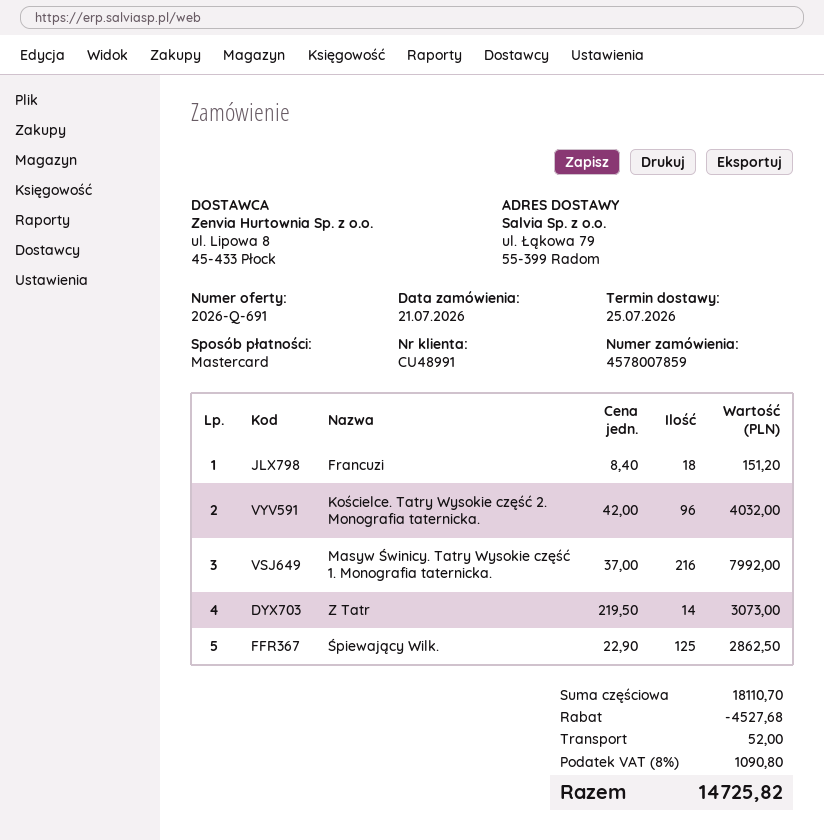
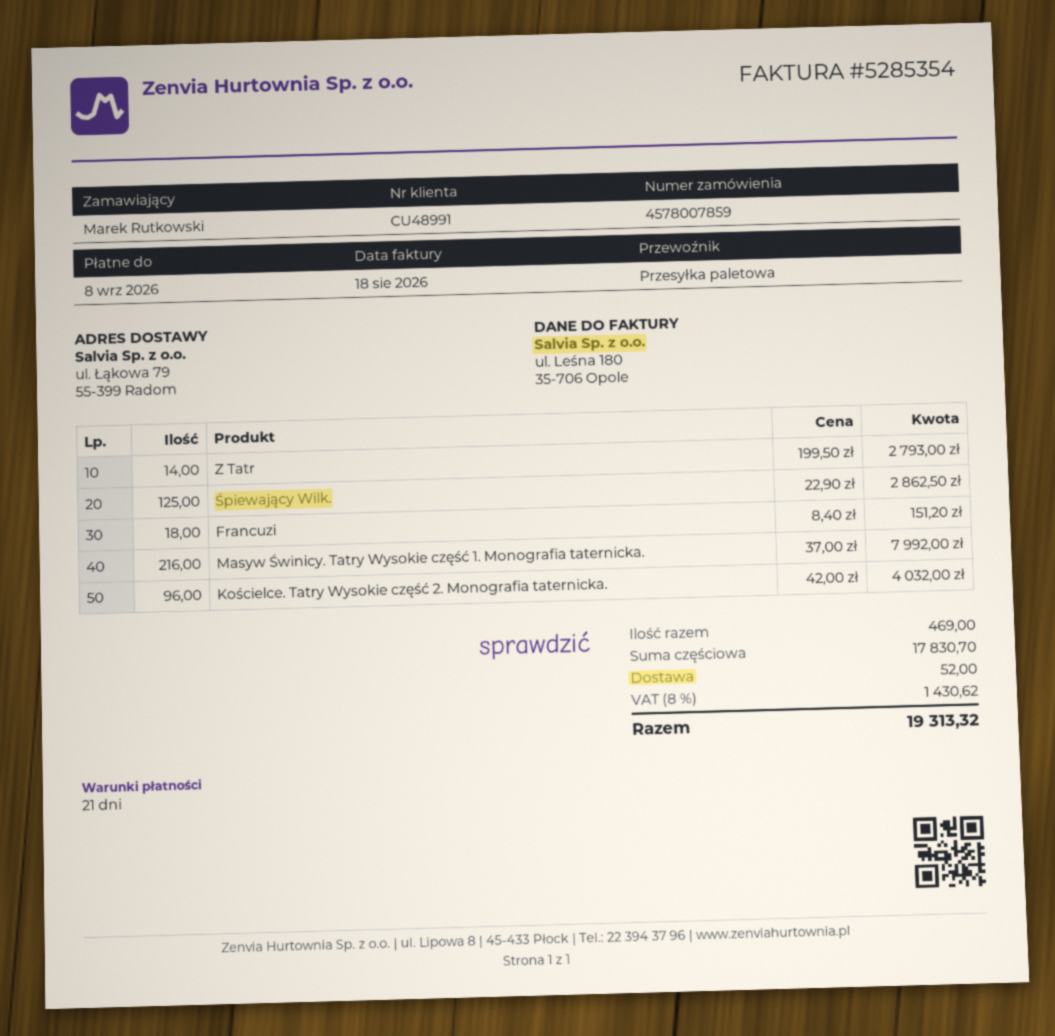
Z Tatr: 14 x 219.50 = 3073.00 -> 14 x 199.50 = 2793.00
subtotal: 18110.70 -> 17830.70
discount: 4527.68 -> none
tax: 8% = 1090.80 -> 8% = 1430.62
total: 14725.82 -> 19313.32

